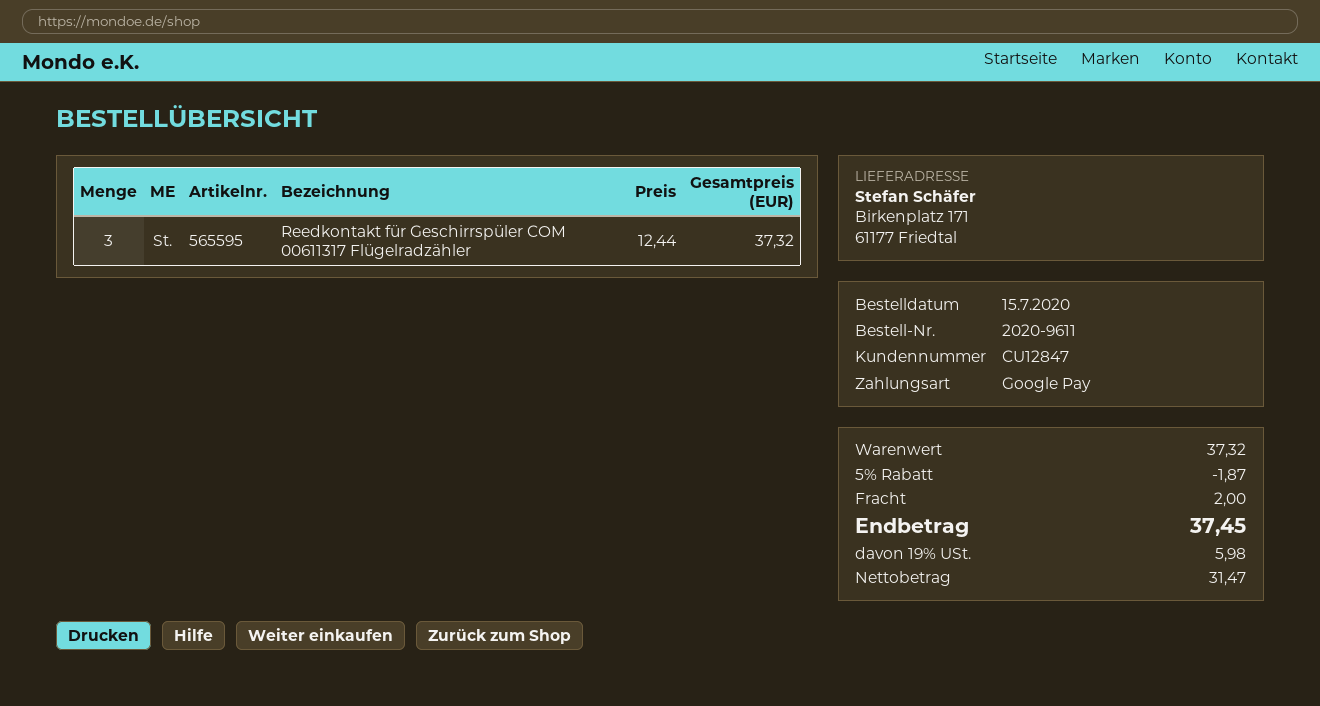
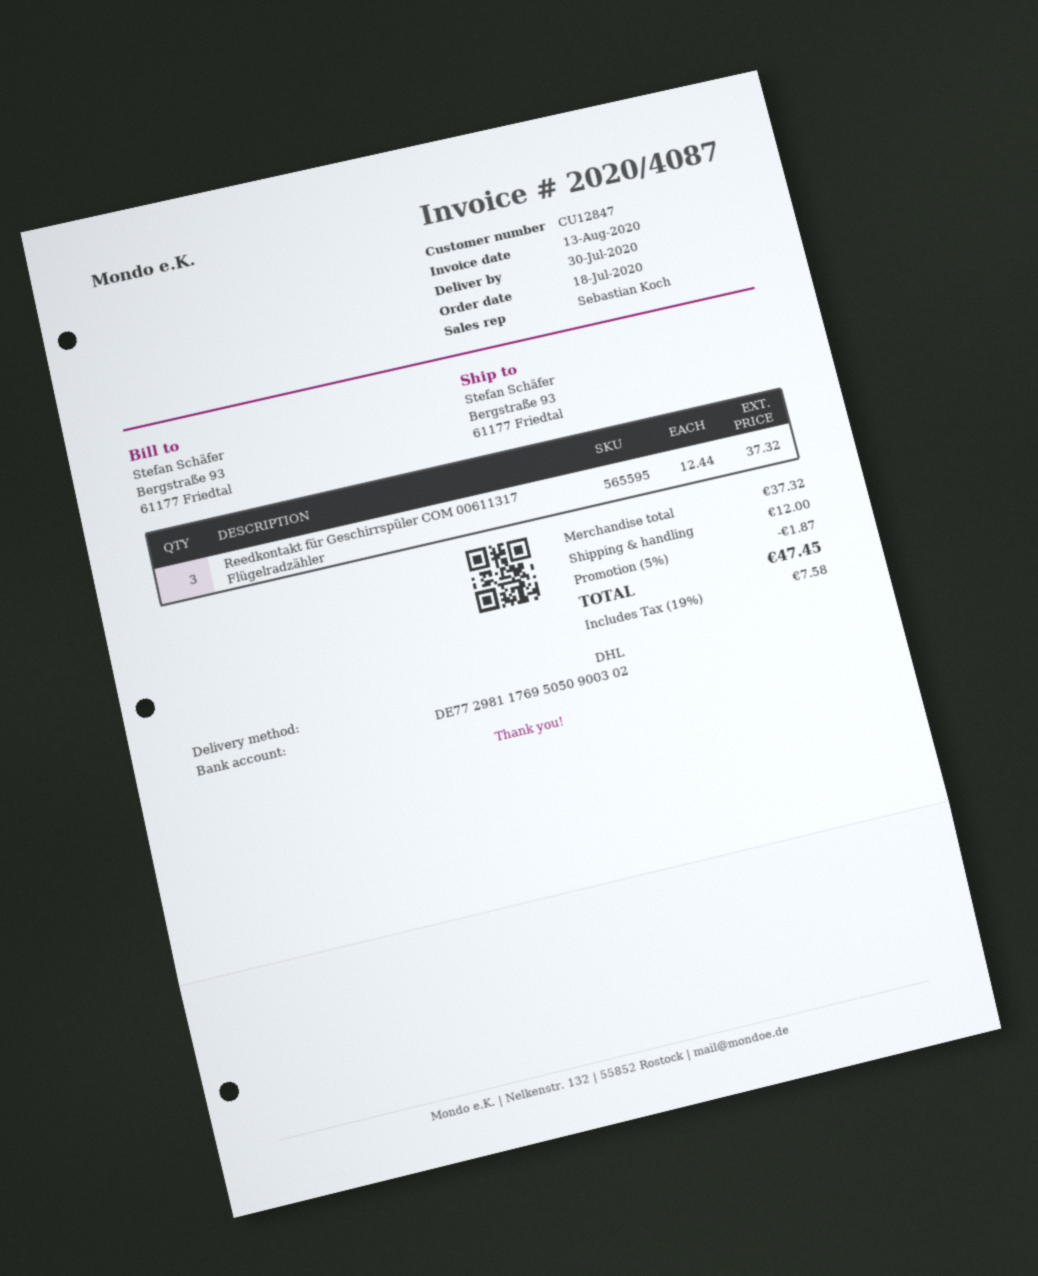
order date: 2020-07-15 -> 2020-07-18
ship to: Birkenplatz 171, 61177 Friedtal -> Bergstraße 93, 61177 Friedtal
shipping: 2.00 -> 12.00
tax: 19% = 5.98 -> 19% = 7.58
total: 37.45 -> 47.45

